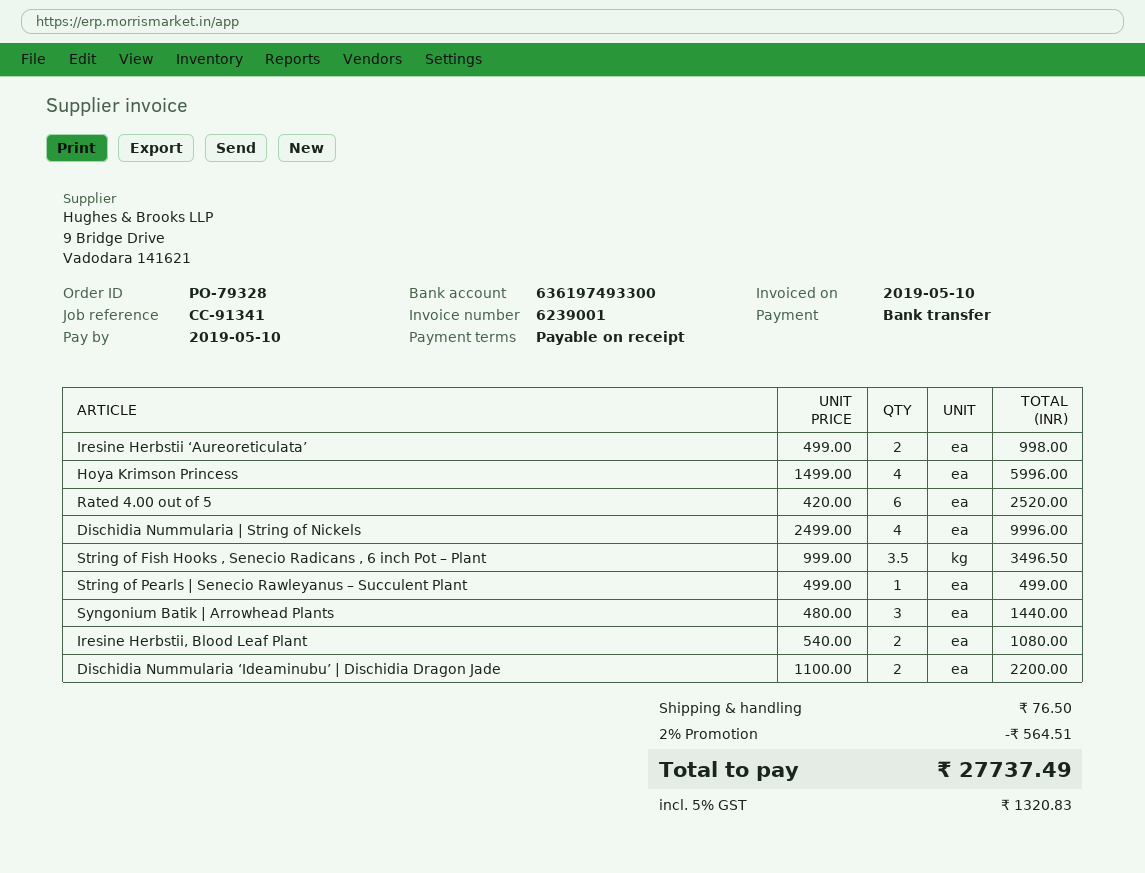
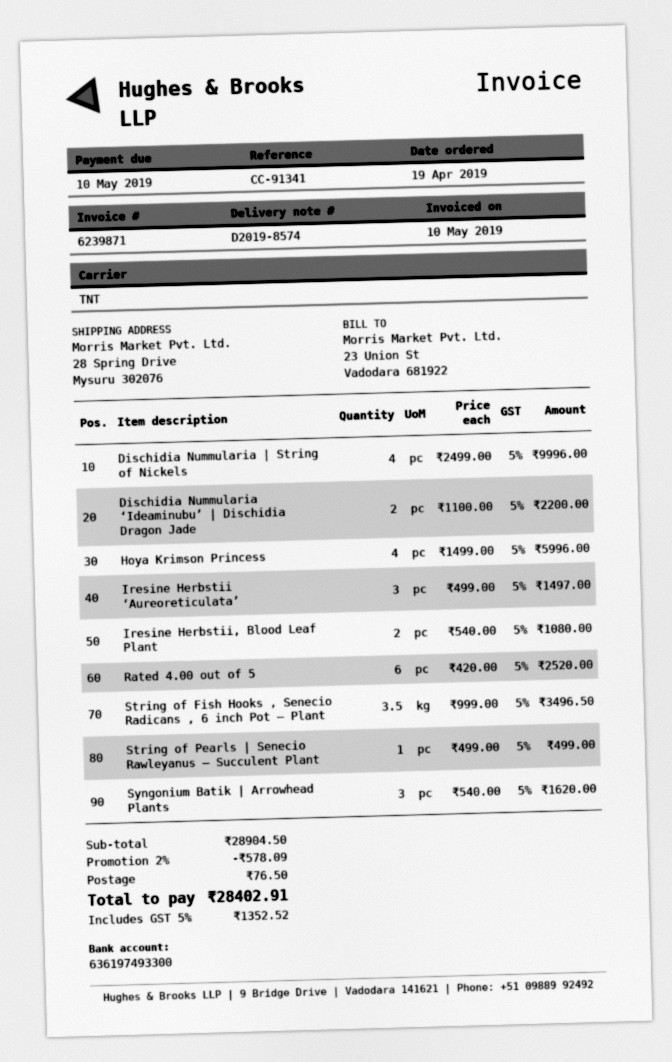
invoice number: 6239001 -> 6239871
Iresine Herbstii ‘Aureoreticulata’: 2 x 499.00 = 998.00 -> 3 x 499.00 = 1497.00
Syngonium Batik | Arrowhead Plants: 3 x 480.00 = 1440.00 -> 3 x 540.00 = 1620.00
discount: 2% = 564.51 -> 2% = 578.09
tax: 5% = 1320.83 -> 5% = 1352.52
total: 27737.49 -> 28402.91

